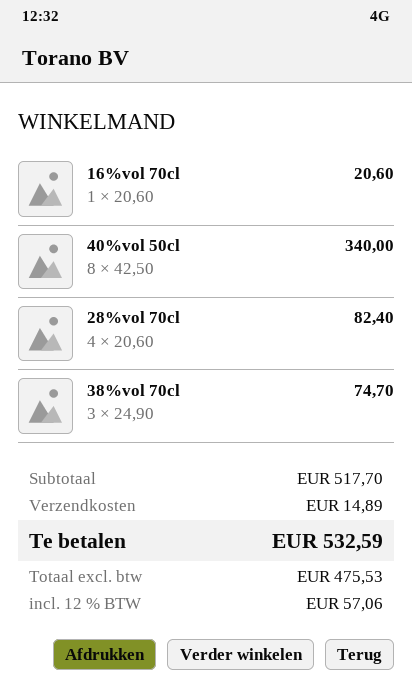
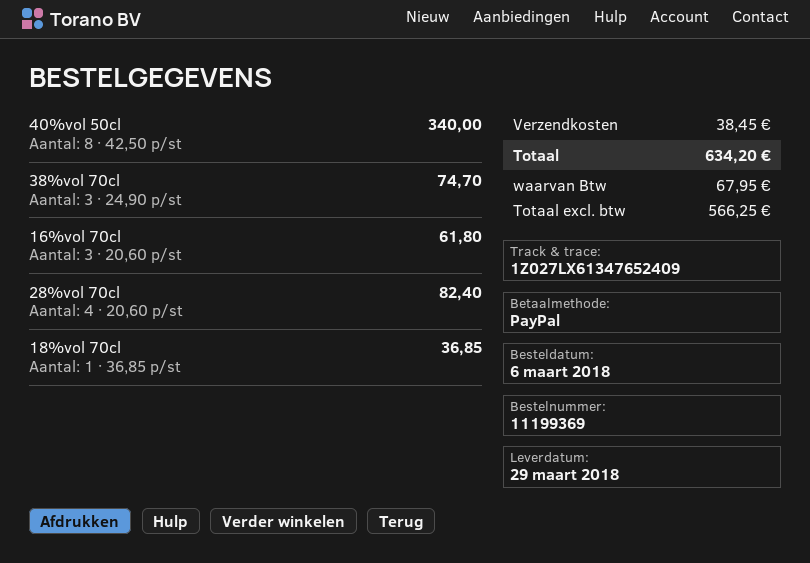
16%vol 70cl: 1 x 20.60 = 20.60 -> 3 x 20.60 = 61.80
18%vol 70cl: none -> 1 x 36.85 = 36.85
shipping: 14.89 -> 38.45
net: 475.53 -> 566.25
tax: 57.06 -> 67.95
total: 532.59 -> 634.20

